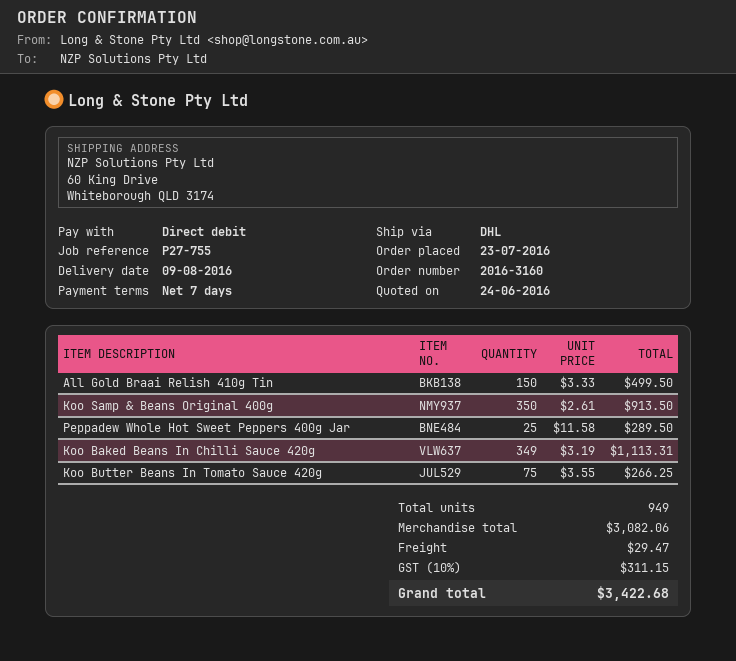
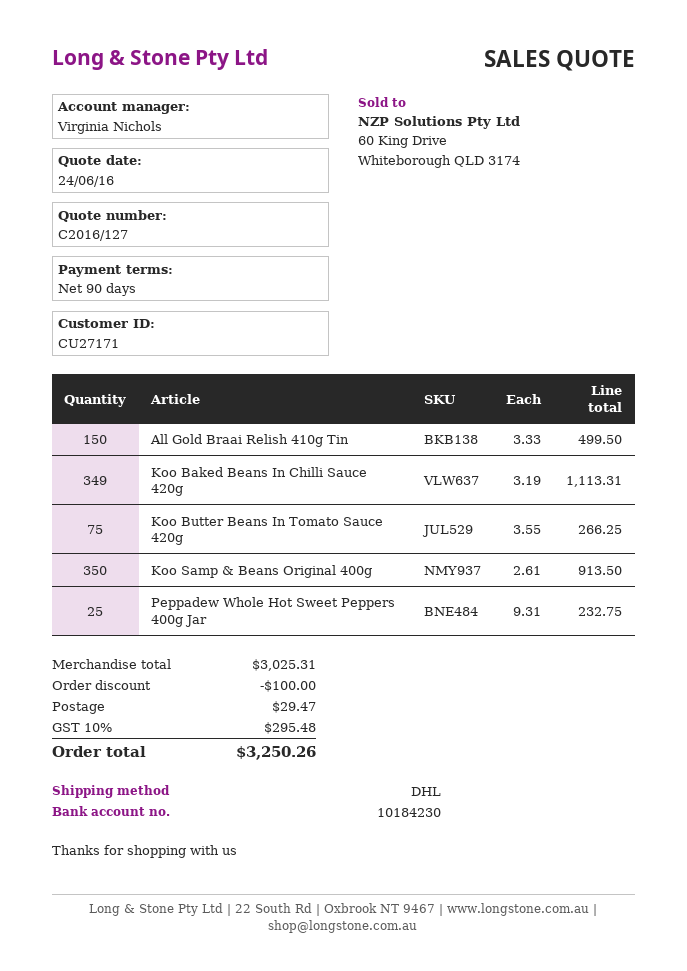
payment terms: 7 days -> 90 days
Peppadew Whole Hot Sweet Peppers 400g Jar: 25 x 11.58 = 289.50 -> 25 x 9.31 = 232.75
subtotal: 3082.06 -> 3025.31
discount: none -> 100.00
tax: 10% = 311.15 -> 10% = 295.48
total: 3422.68 -> 3250.26

